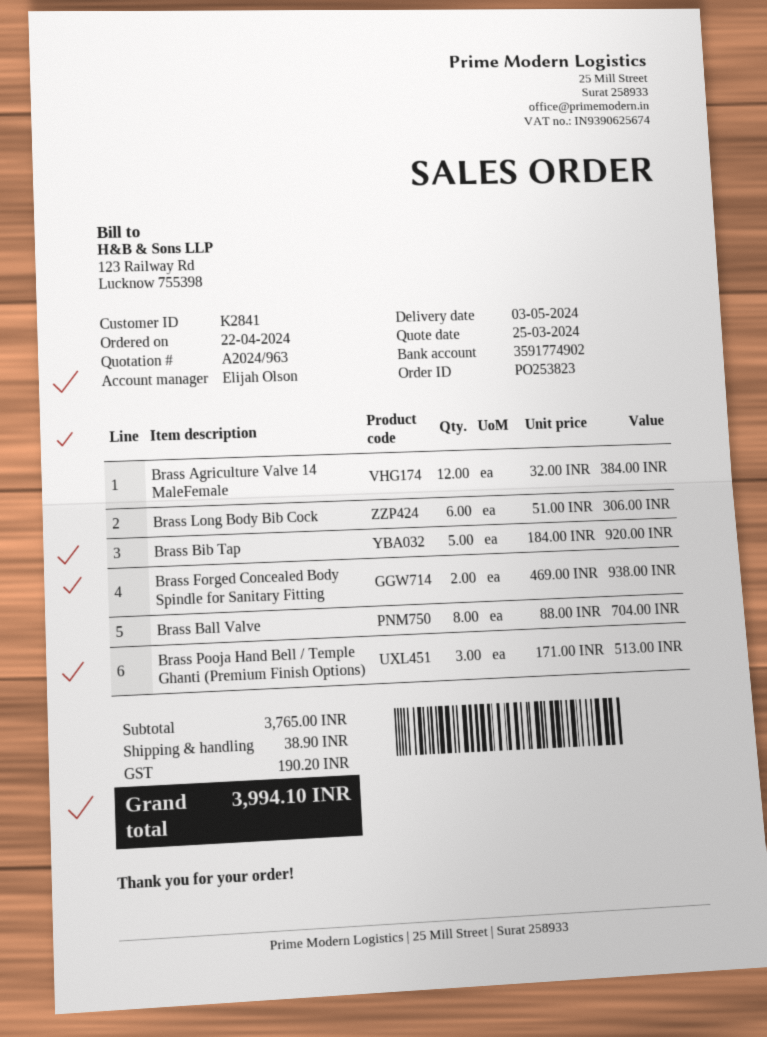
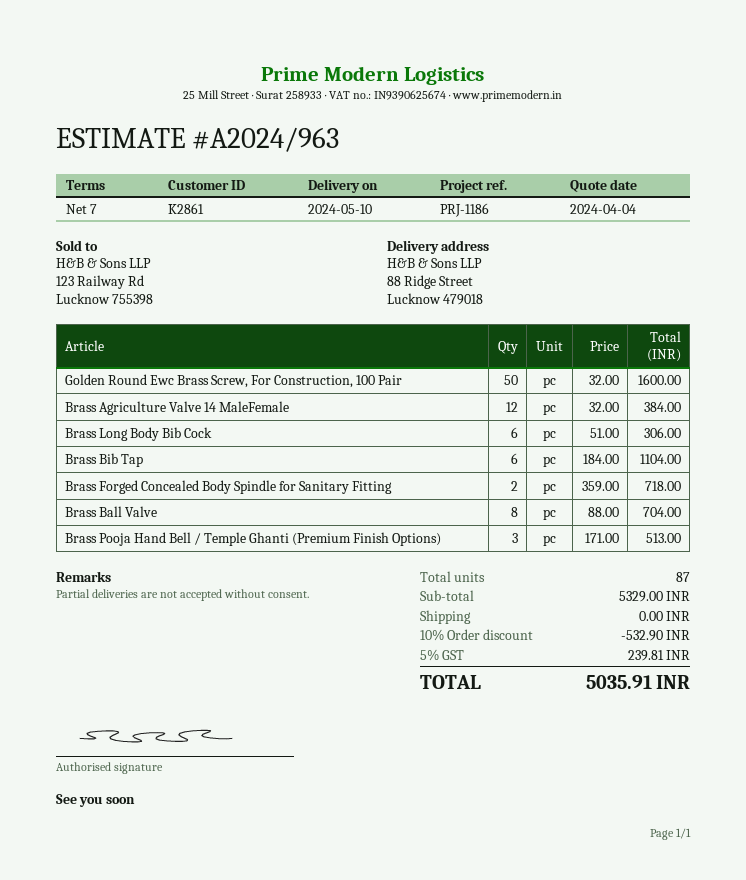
quote date: 2024-03-25 -> 2024-04-04
delivery date: 2024-05-03 -> 2024-05-10
customer number: K2841 -> K2861
Brass Bib Tap: 5 x 184.00 = 920.00 -> 6 x 184.00 = 1104.00
Brass Forged Concealed Body Spindle for Sanitary Fitting: 2 x 469.00 = 938.00 -> 2 x 359.00 = 718.00
Golden Round Ewc Brass Screw, For Construction, 100 Pair: none -> 50 x 32.00 = 1600.00
subtotal: 3765.00 -> 5329.00
discount: none -> 10% = 532.90
shipping: 38.90 -> 0.00
tax: 190.20 -> 239.81
total: 3994.10 -> 5035.91

